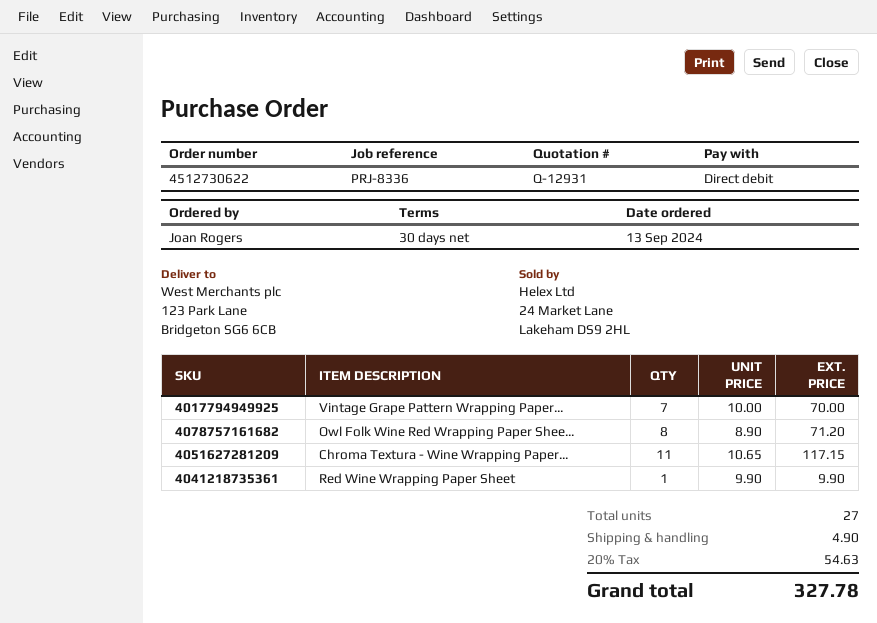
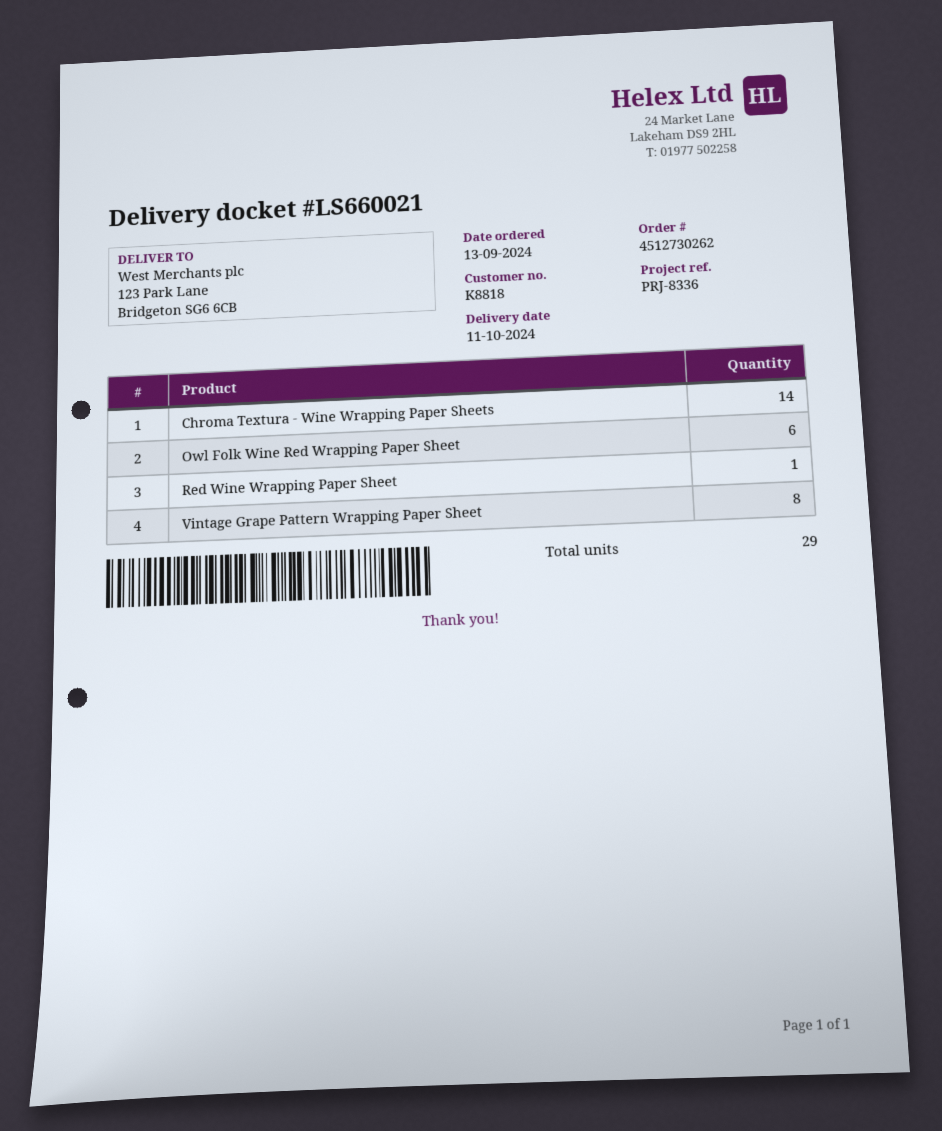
order number: 4512730622 -> 4512730262
Vintage Grape Pattern Wrapping Paper...: 7 -> 8
Owl Folk Wine Red Wrapping Paper Shee...: 8 -> 6
Chroma Textura - Wine Wrapping Paper...: 11 -> 14
total quantity: 27 -> 29

